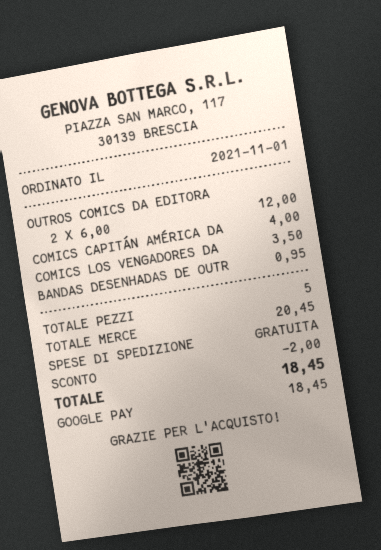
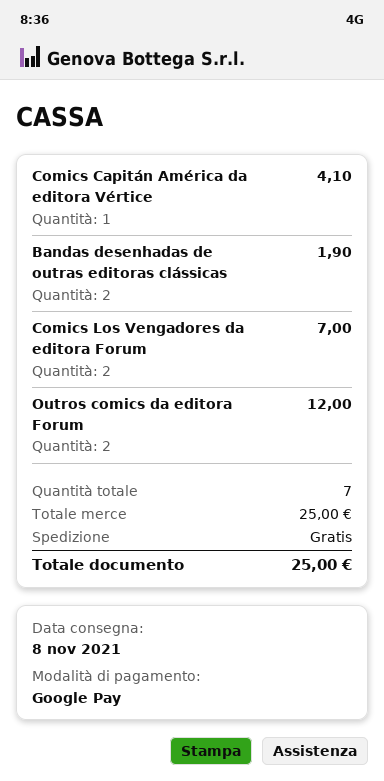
COMICS CAPITÁN AMÉRICA DA: 1 for 4.00 -> 1 for 4.10
COMICS LOS VENGADORES DA: 1 for 3.50 -> 2 for 7.00
BANDAS DESENHADAS DE OUTR: 1 for 0.95 -> 2 for 1.90
total quantity: 5 -> 7
subtotal: 20.45 -> 25.00
discount: 2.00 -> none
total: 18.45 -> 25.00

